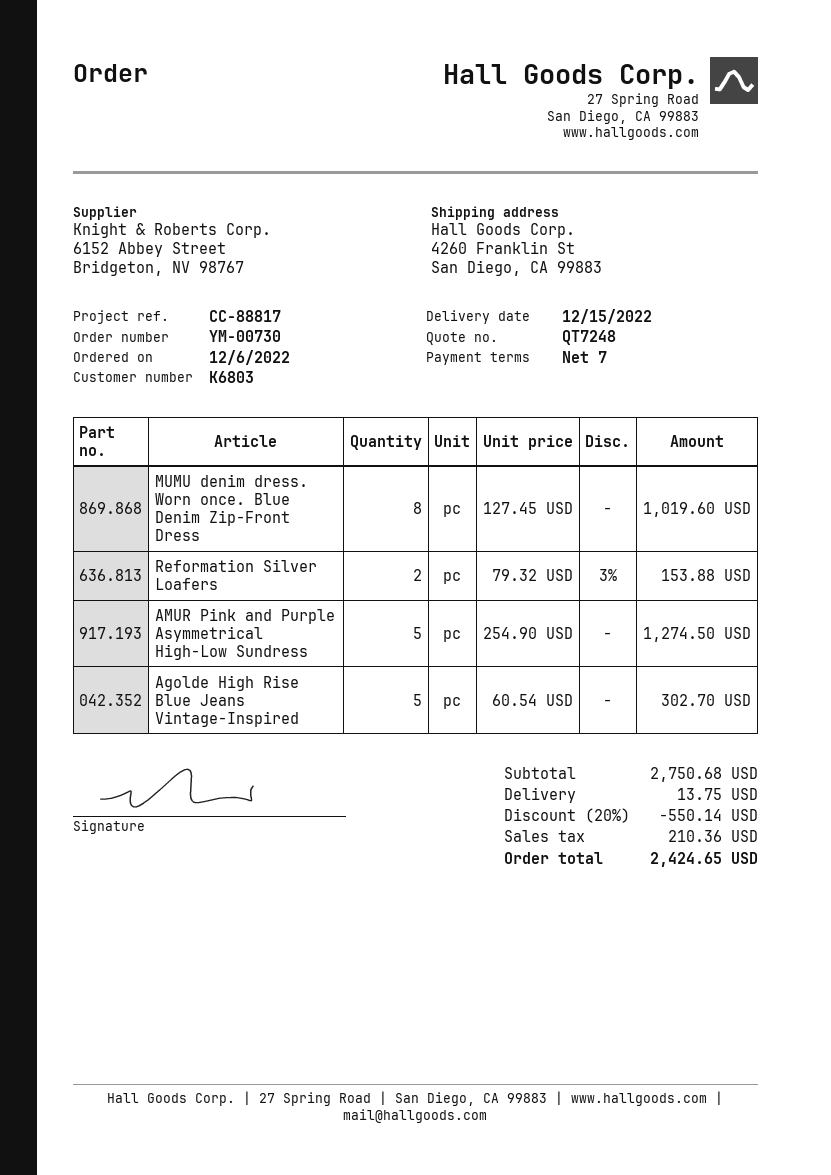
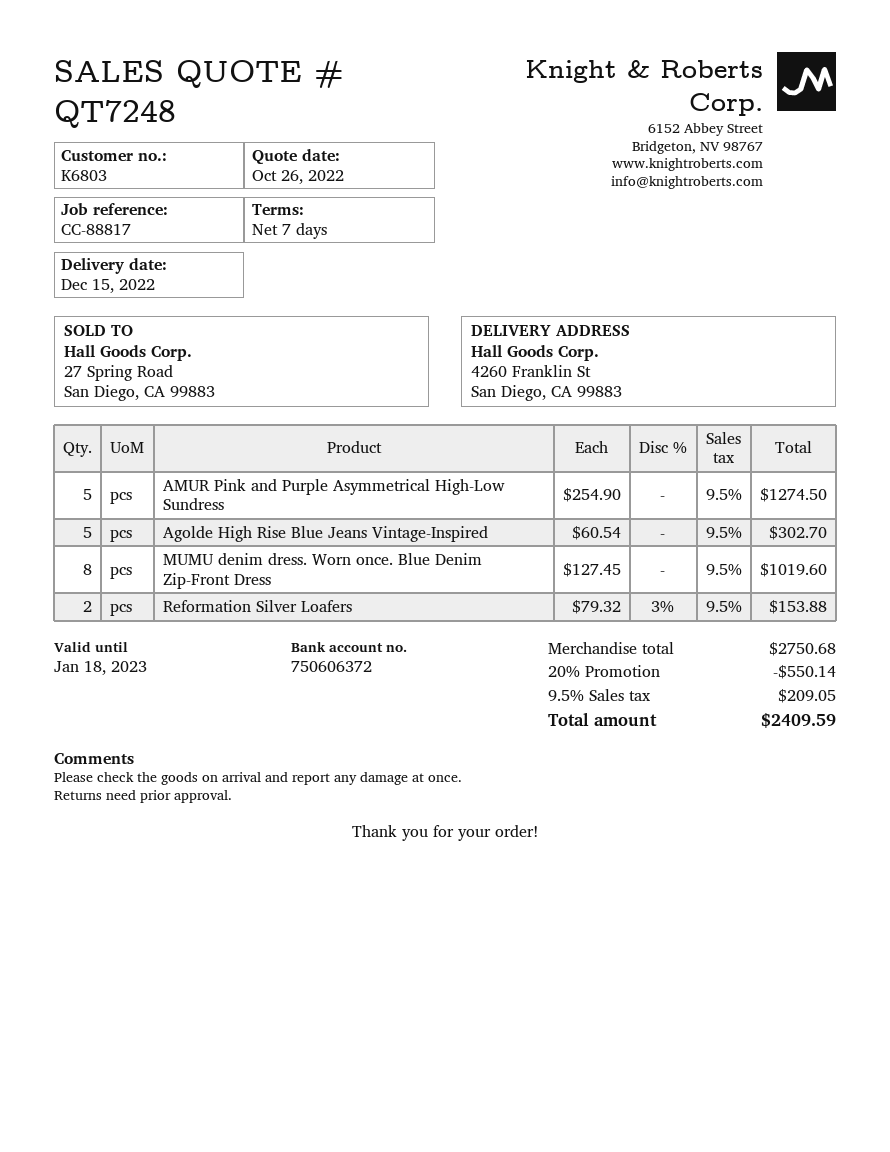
shipping: 13.75 -> none
tax: 210.36 -> 209.05
total: 2424.65 -> 2409.59

